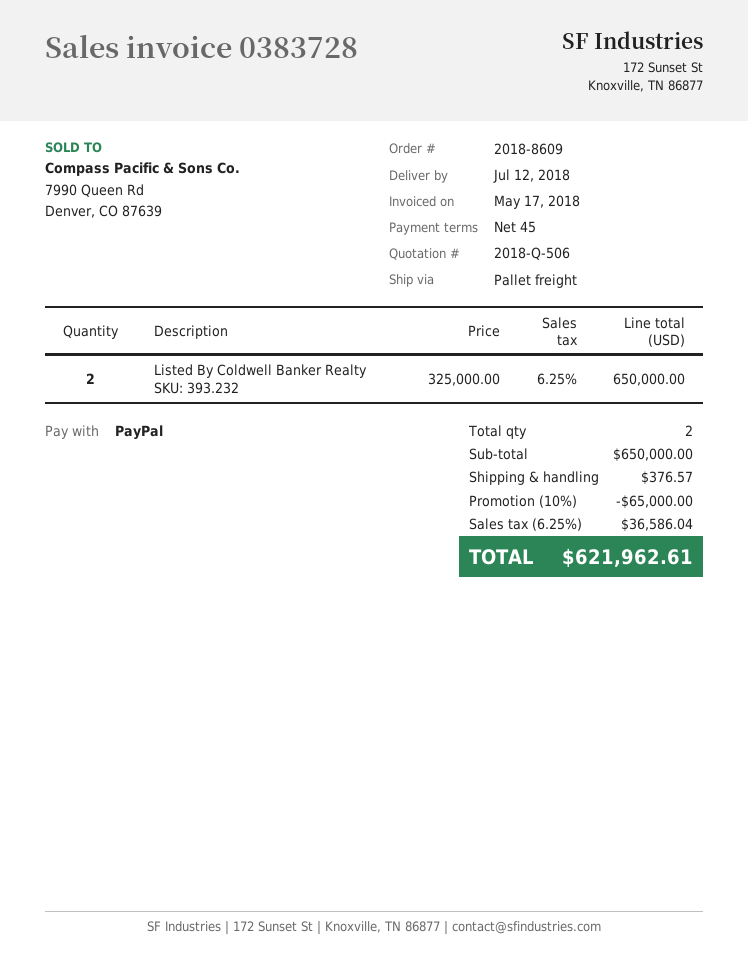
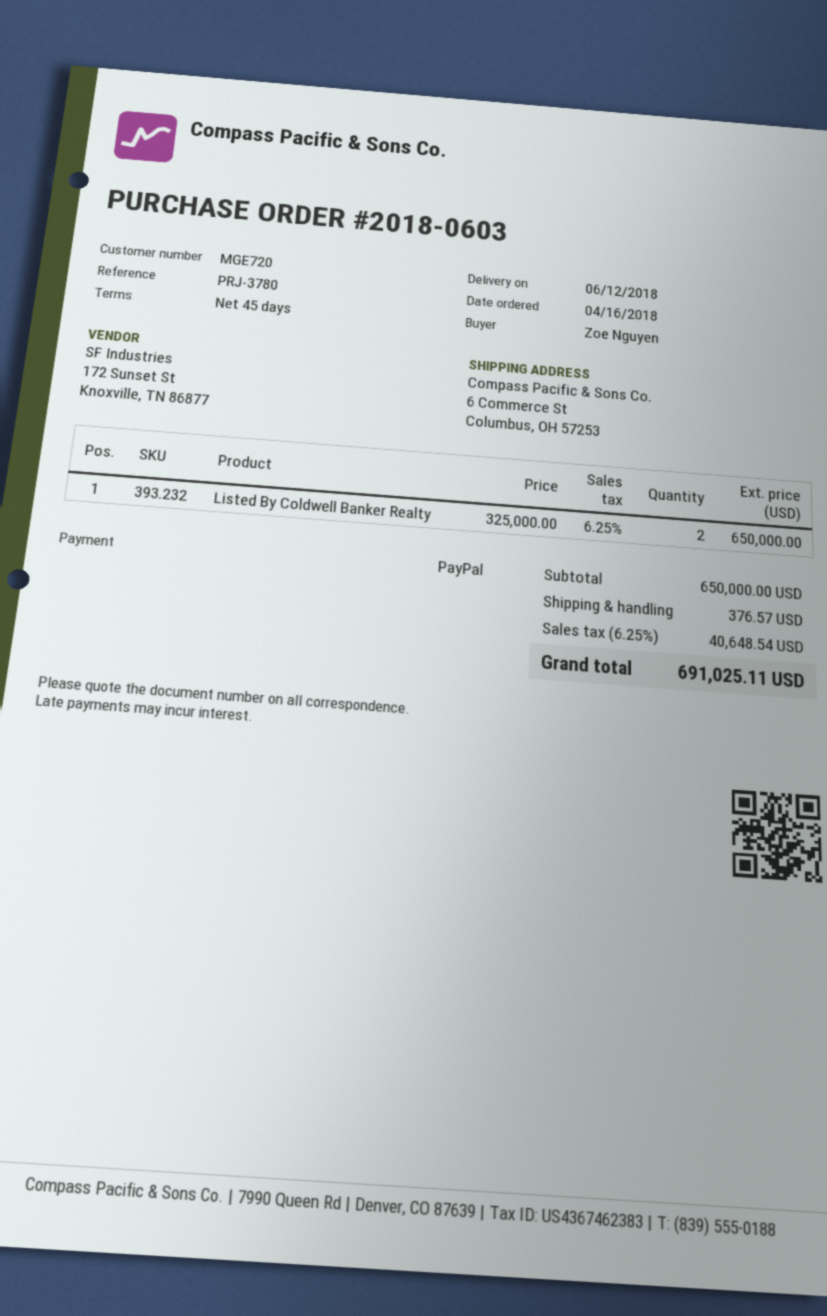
order number: 2018-8609 -> 2018-0603
delivery date: 2018-07-12 -> 2018-06-12
discount: 10% = 65000.00 -> none
tax: 6.25% = 36586.04 -> 6.25% = 40648.54
total: 621962.61 -> 691025.11

